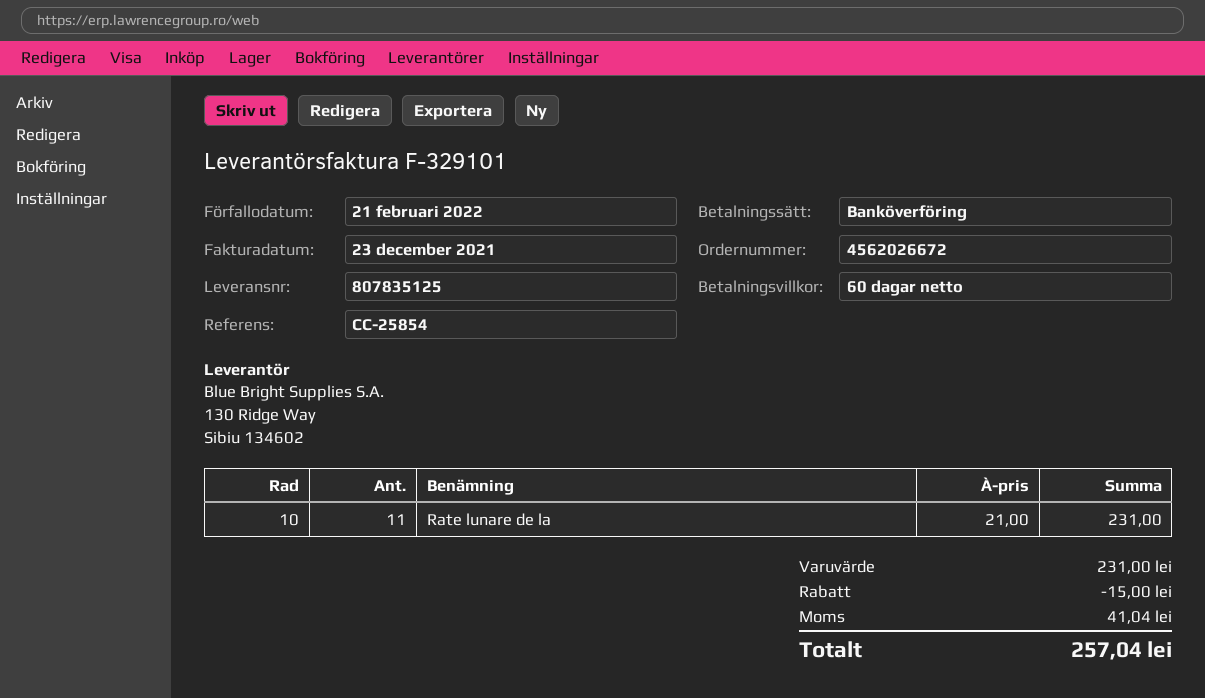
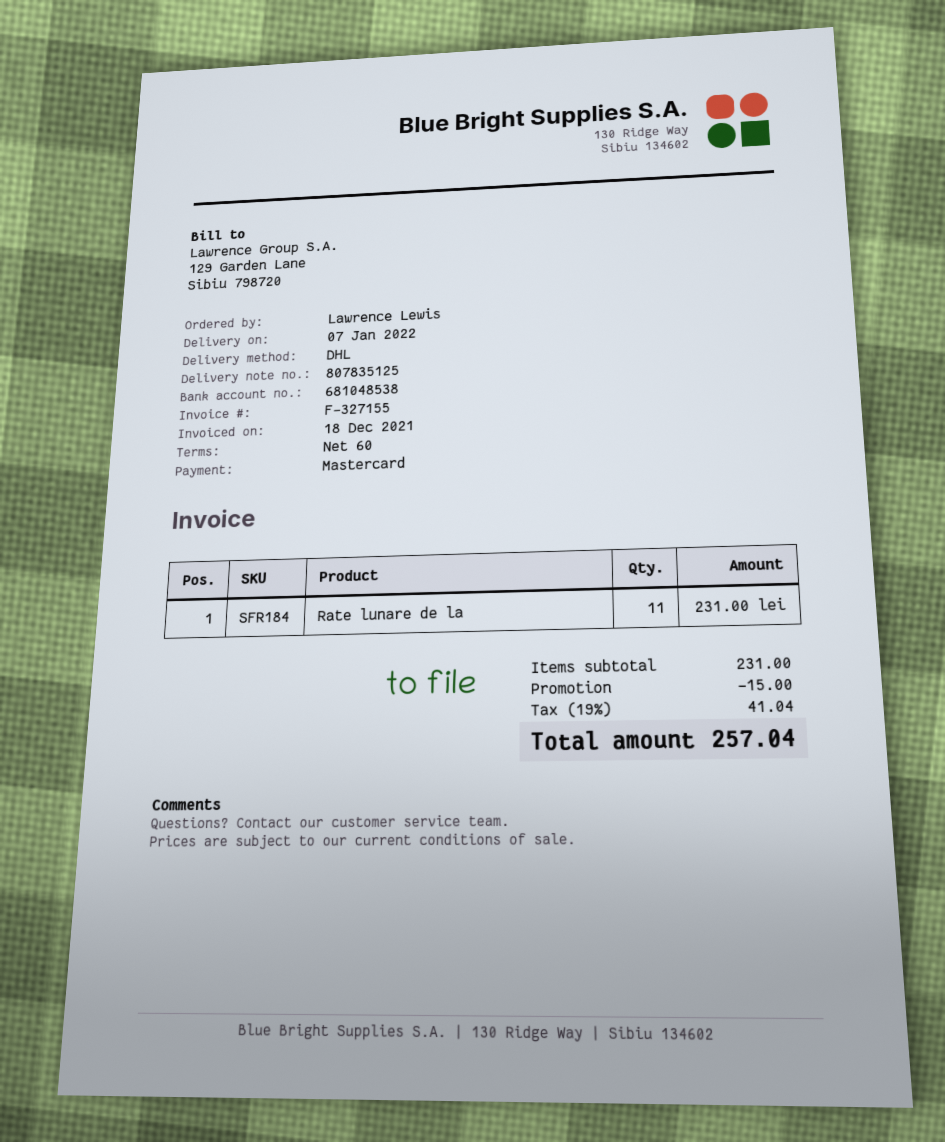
invoice number: F-329101 -> F-327155
invoice date: 2021-12-23 -> 2021-12-18
payment method: bank transfer -> Mastercard

